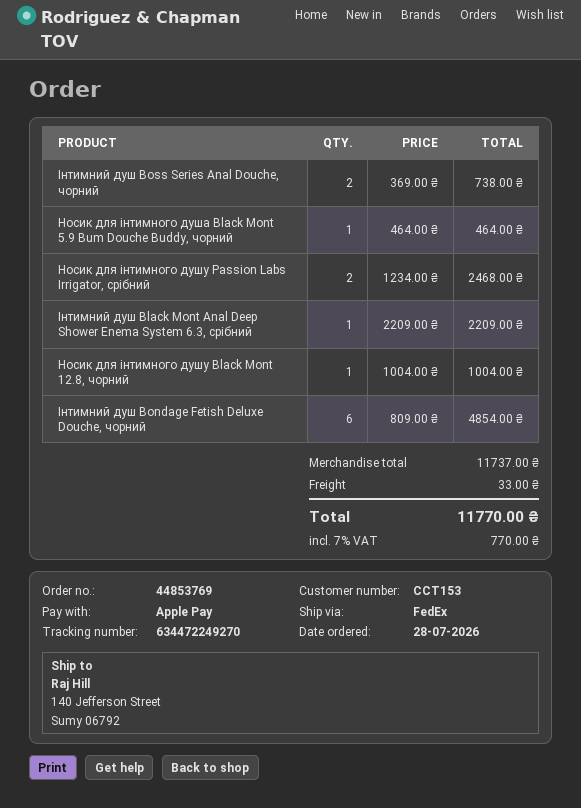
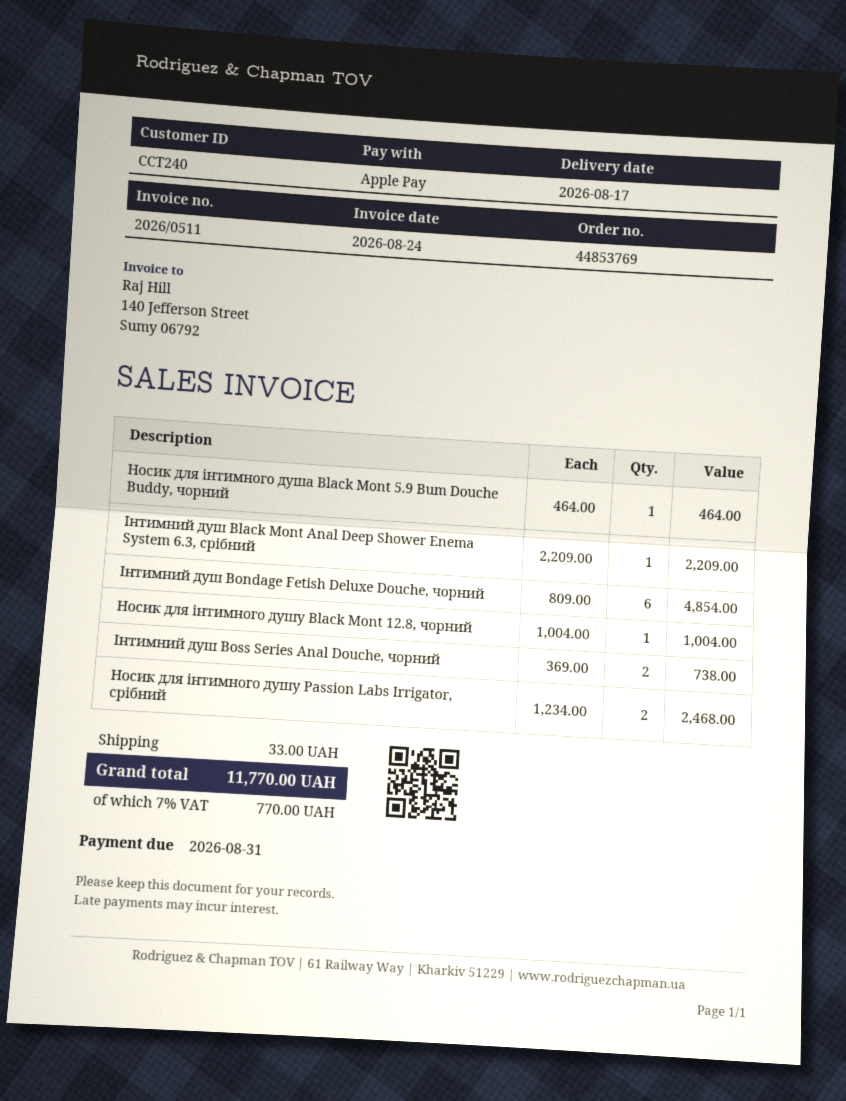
customer number: CCT153 -> CCT240

